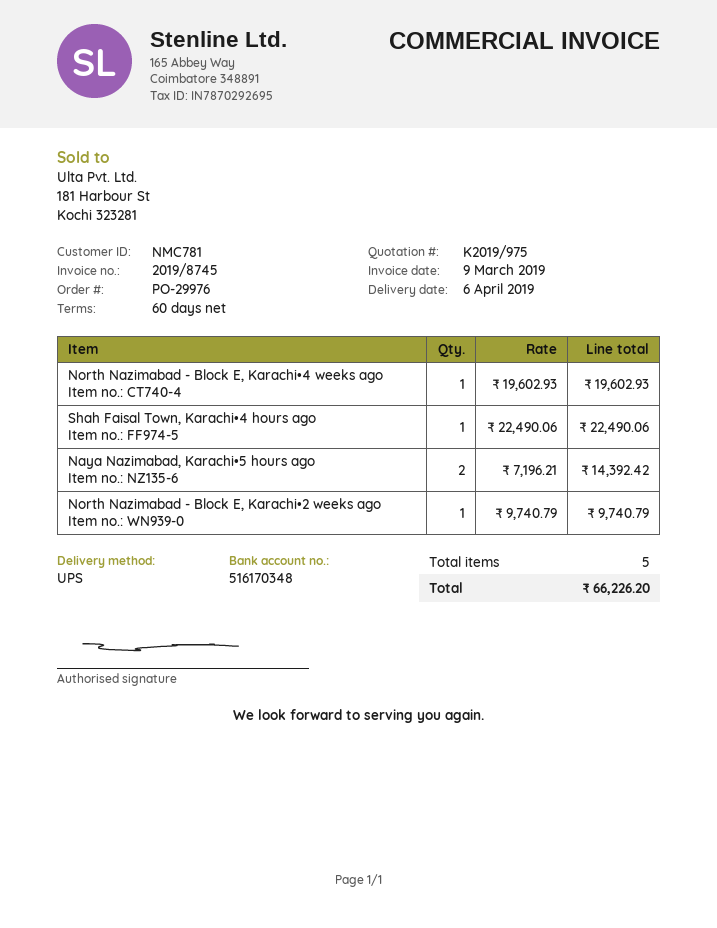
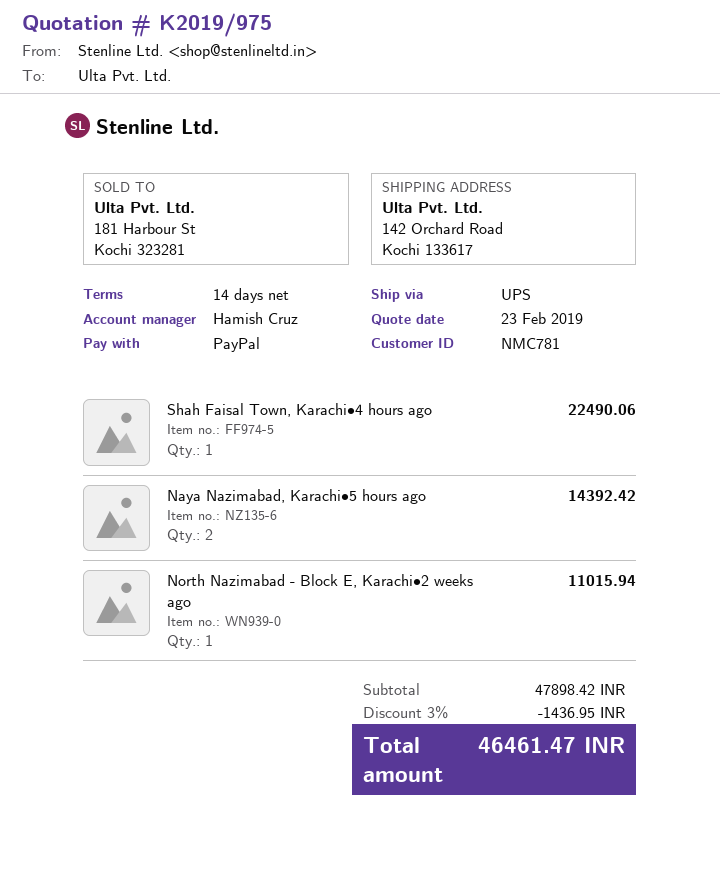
payment terms: 60 days -> 14 days
North Nazimabad - Block E, Karachi•4 weeks ago: 1 for 19602.93 -> none
North Nazimabad - Block E, Karachi•2 weeks ago: 1 for 9740.79 -> 1 for 11015.94
discount: none -> 3% = 1436.95
total: 66226.20 -> 46461.47

